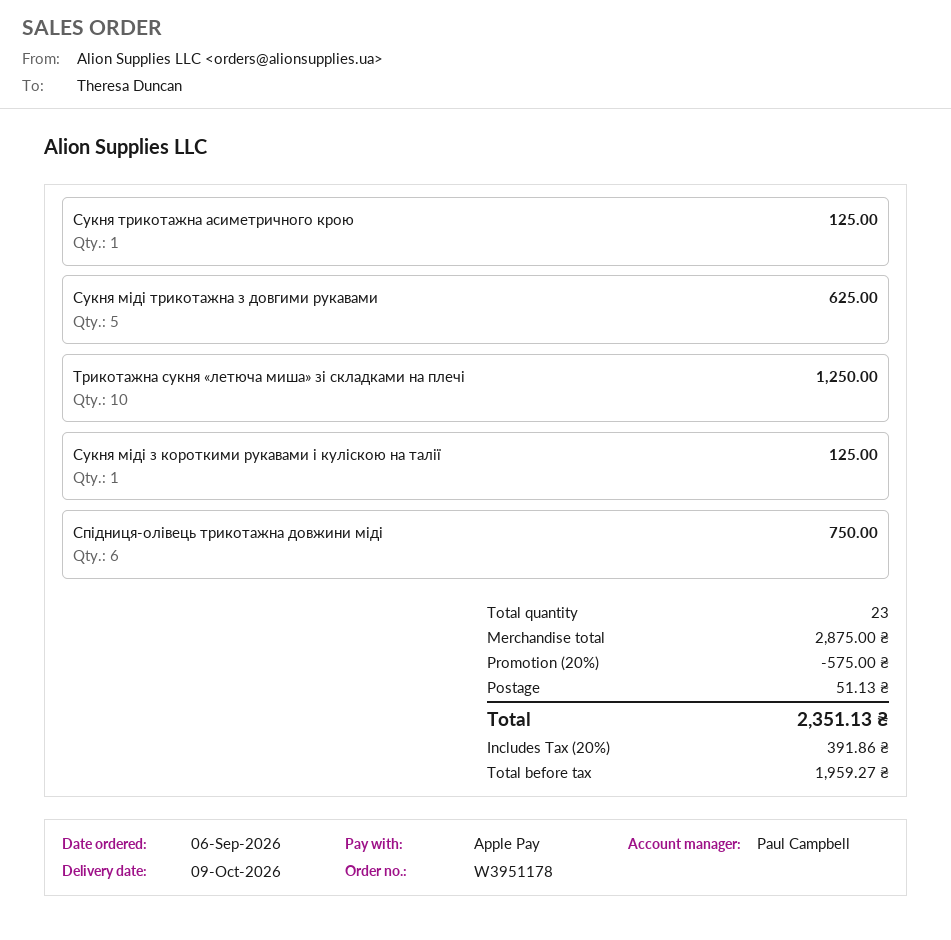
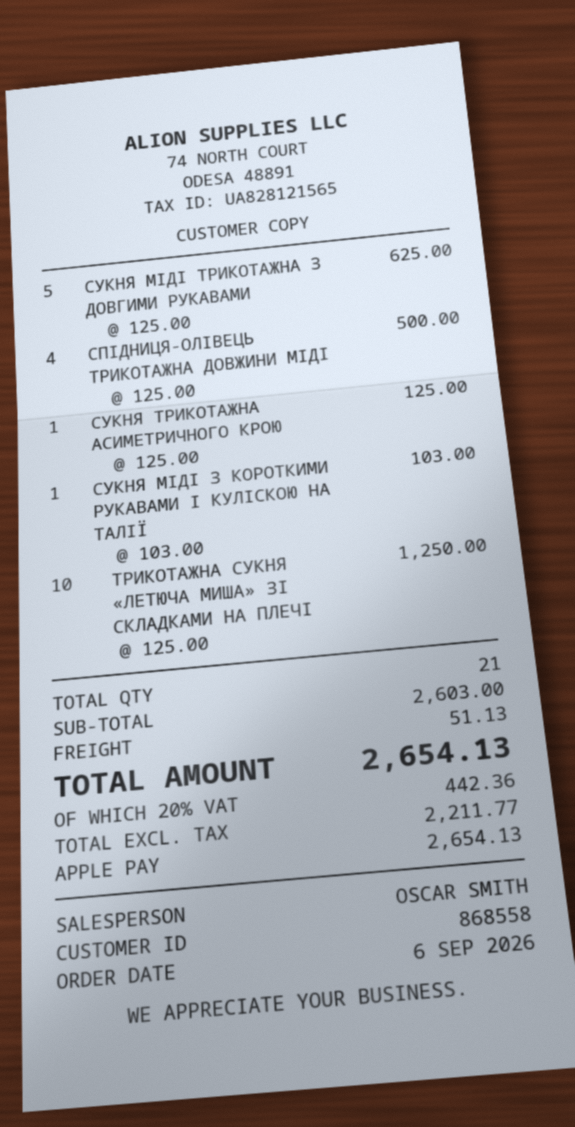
sales rep: Paul Campbell -> OSCAR SMITH
Сукня міді з короткими рукавами і куліскою на талії: 1 for 125.00 -> 1 for 103.00
Спідниця-олівець трикотажна довжини міді: 6 for 750.00 -> 4 for 500.00
total quantity: 23 -> 21
subtotal: 2875.00 -> 2603.00
discount: 20% = 575.00 -> none
net: 1959.27 -> 2211.77
tax: 20% = 391.86 -> 20% = 442.36
total: 2351.13 -> 2654.13

